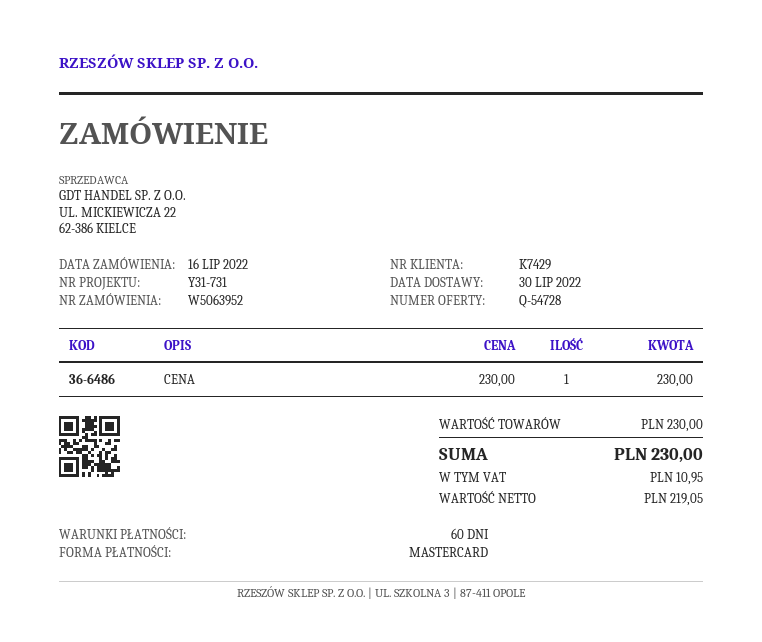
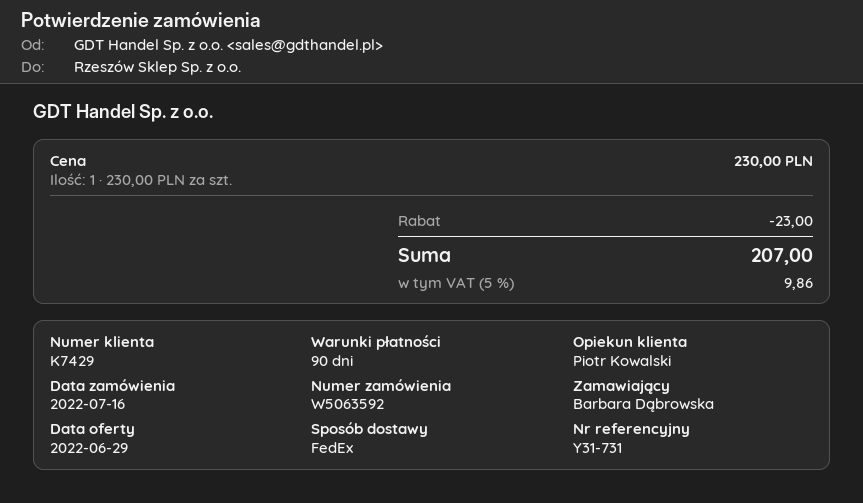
order number: W5063952 -> W5063592
payment terms: 60 days -> 90 days
discount: none -> 23.00
tax: 10.95 -> 9.86
total: 230.00 -> 207.00

